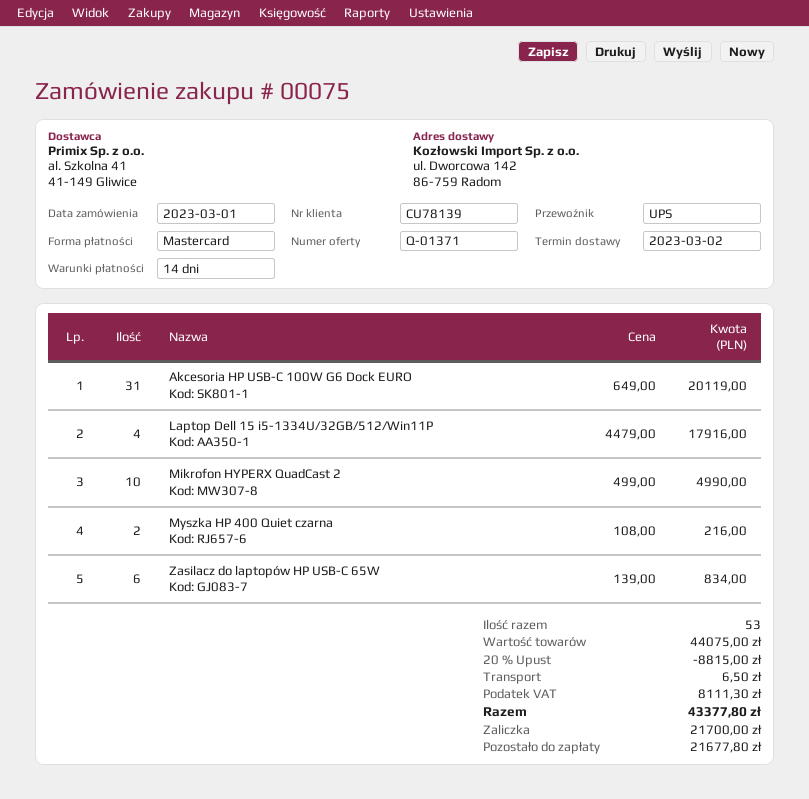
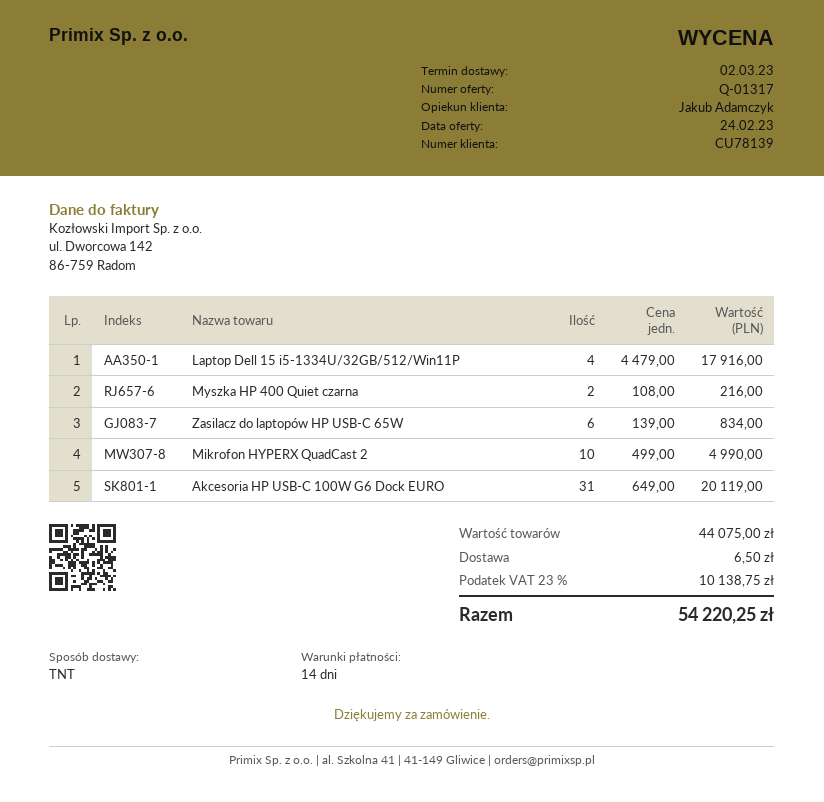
quote number: Q-01371 -> Q-01317
shipping method: UPS -> TNT
discount: 20% = 8815.00 -> none
tax: 8111.30 -> 10138.75
total: 43377.80 -> 54220.25

